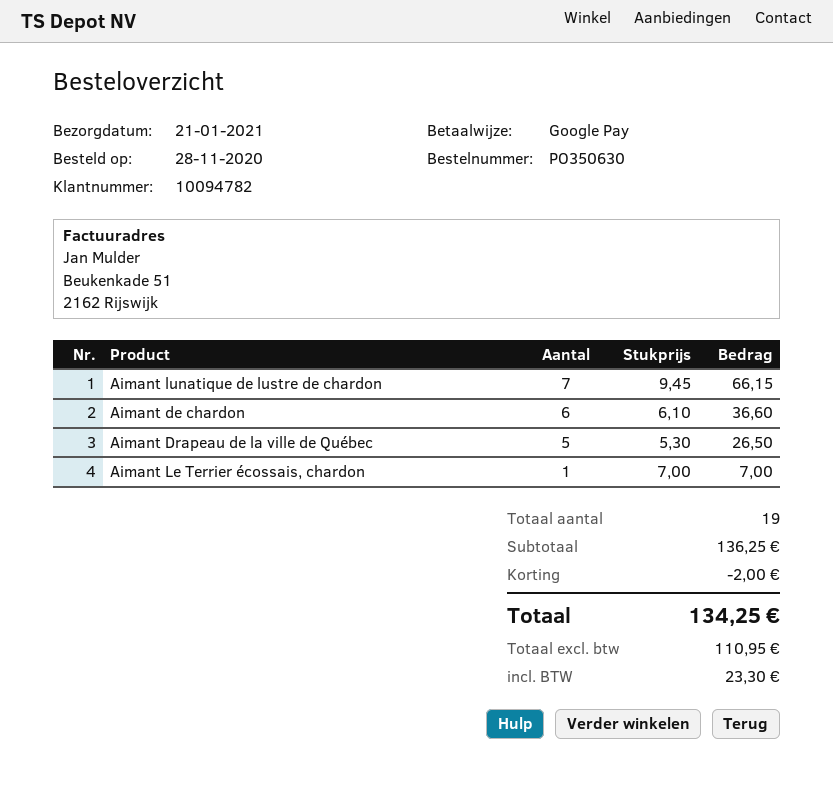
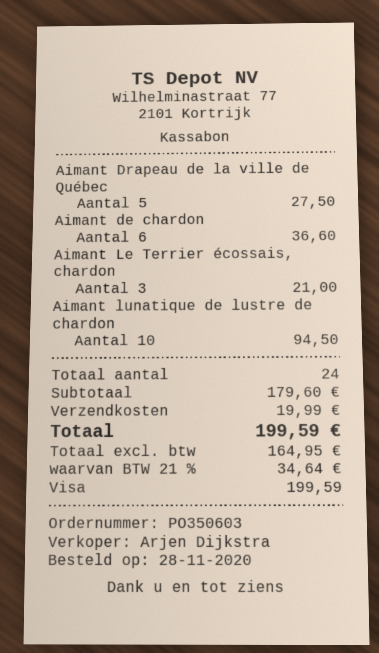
order number: PO350630 -> PO350603
payment method: Google Pay -> Visa
Aimant lunatique de lustre de chardon: 7 for 66.15 -> 10 for 94.50
Aimant Drapeau de la ville de Québec: 5 for 26.50 -> 5 for 27.50
Aimant Le Terrier écossais, chardon: 1 for 7.00 -> 3 for 21.00
total quantity: 19 -> 24
subtotal: 136.25 -> 179.60
discount: 2.00 -> none
shipping: none -> 19.99
net: 110.95 -> 164.95
tax: 23.30 -> 34.64
total: 134.25 -> 199.59

